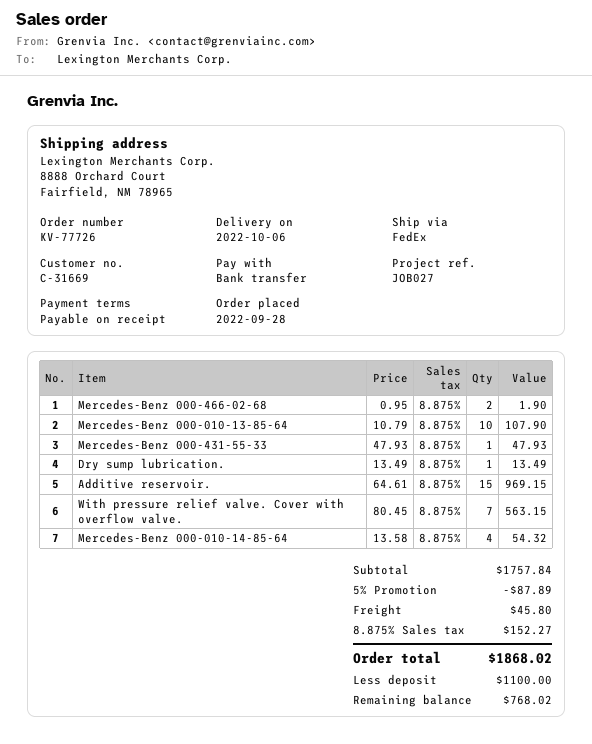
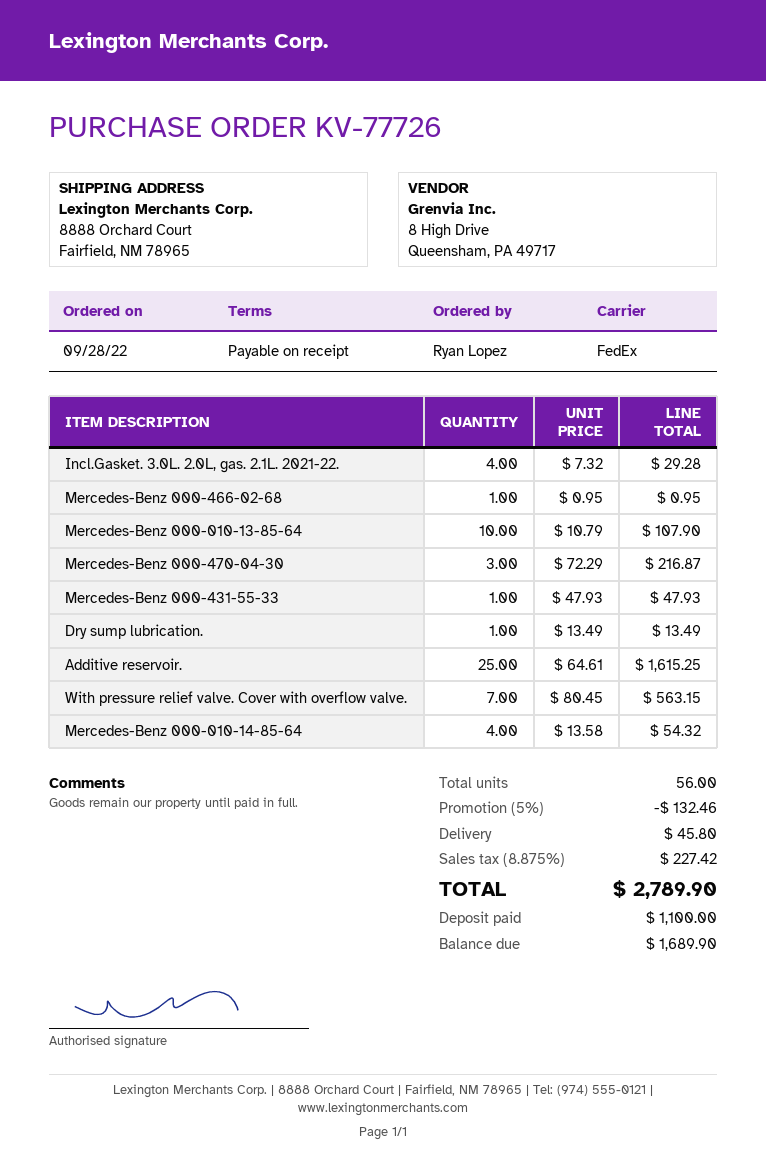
Mercedes-Benz 000-466-02-68: 2 x 0.95 = 1.90 -> 1 x 0.95 = 0.95
Additive reservoir.: 15 x 64.61 = 969.15 -> 25 x 64.61 = 1615.25
Incl.Gasket. 3.0L. 2.0L, gas. 2.1L. 2021-22.: none -> 4 x 7.32 = 29.28
Mercedes-Benz 000-470-04-30: none -> 3 x 72.29 = 216.87
discount: 5% = 87.89 -> 5% = 132.46
tax: 8.875% = 152.27 -> 8.875% = 227.42
total: 1868.02 -> 2789.90
balance: 768.02 -> 1689.90

